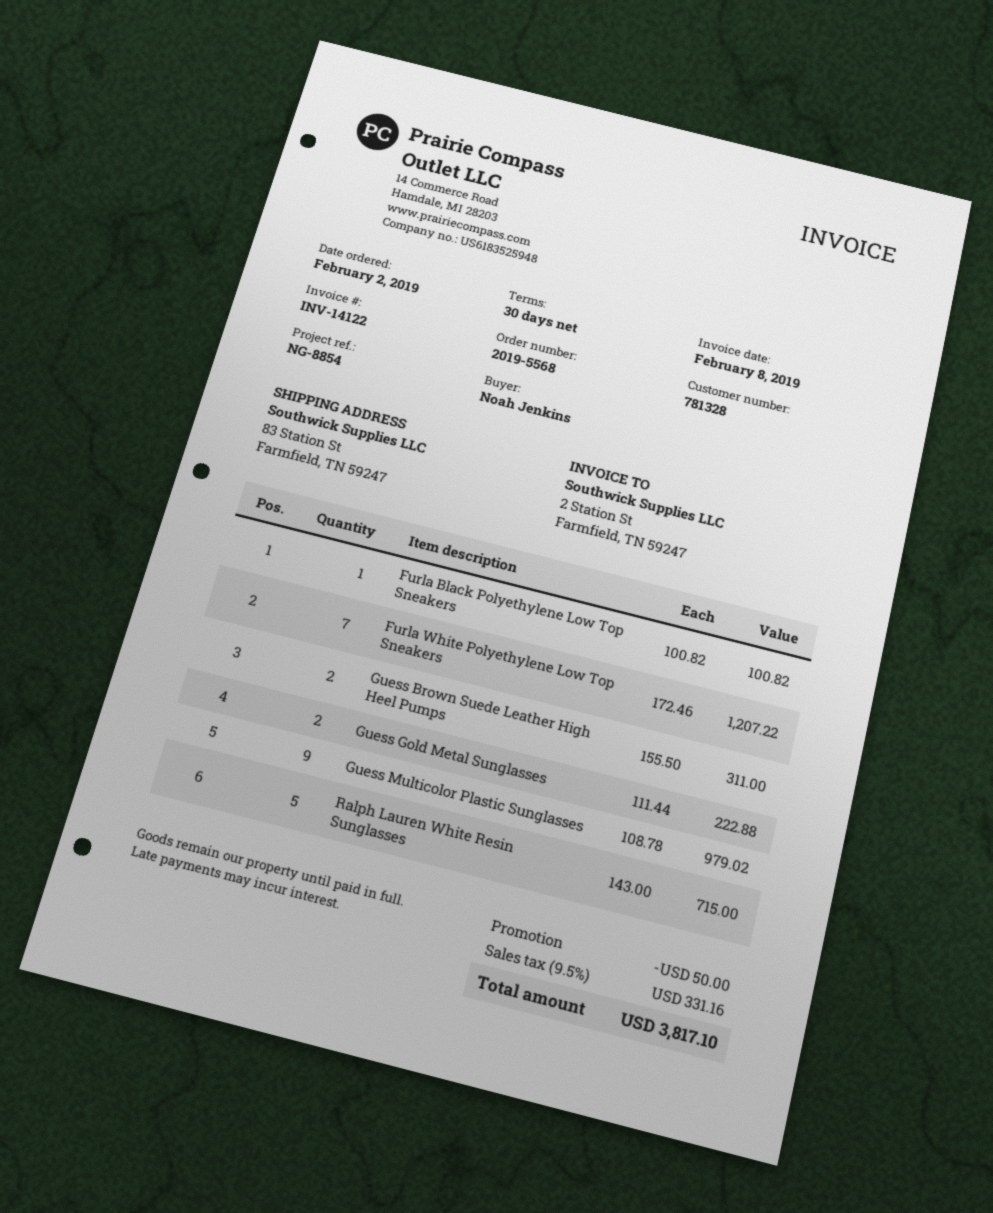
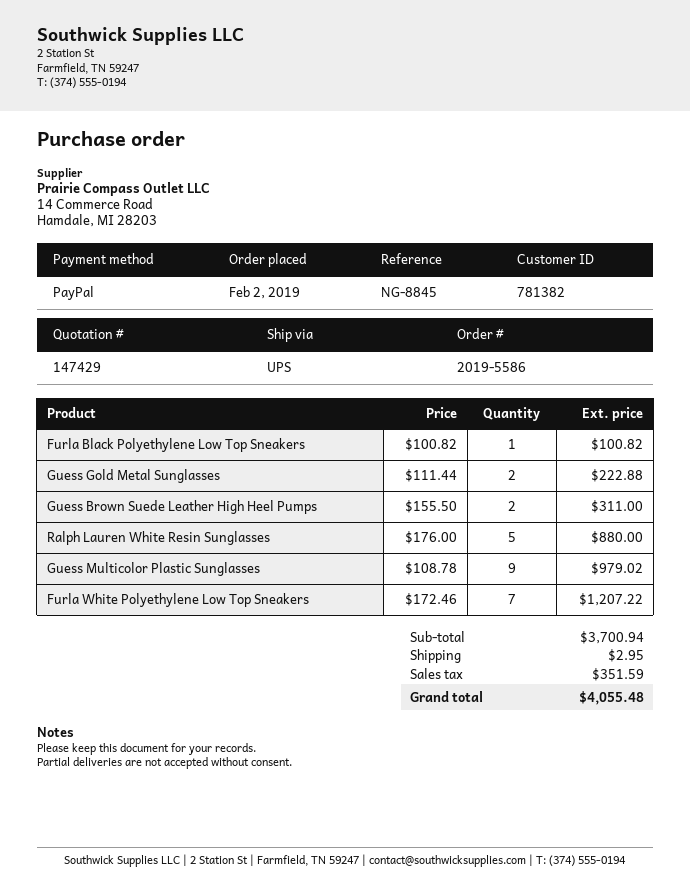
order number: 2019-5568 -> 2019-5586
customer number: 781328 -> 781382
reference: NG-8854 -> NG-8845
Ralph Lauren White Resin Sunglasses: 5 x 143.00 = 715.00 -> 5 x 176.00 = 880.00
discount: 50.00 -> none
shipping: none -> 2.95
tax: 331.16 -> 351.59
total: 3817.10 -> 4055.48

